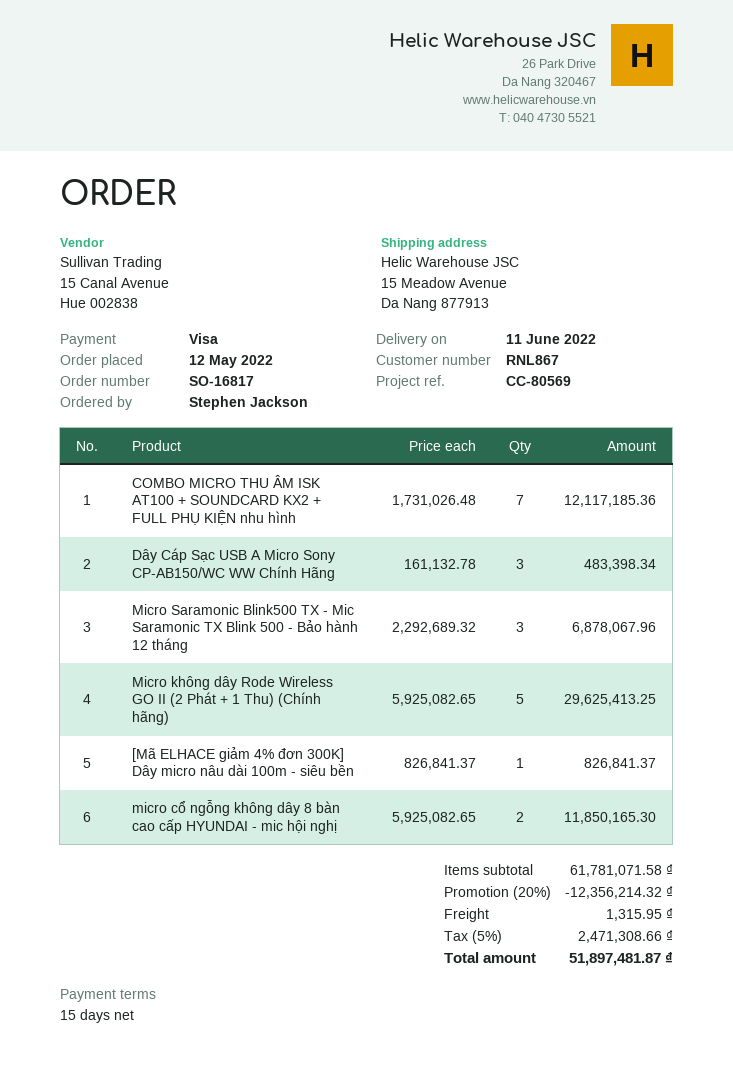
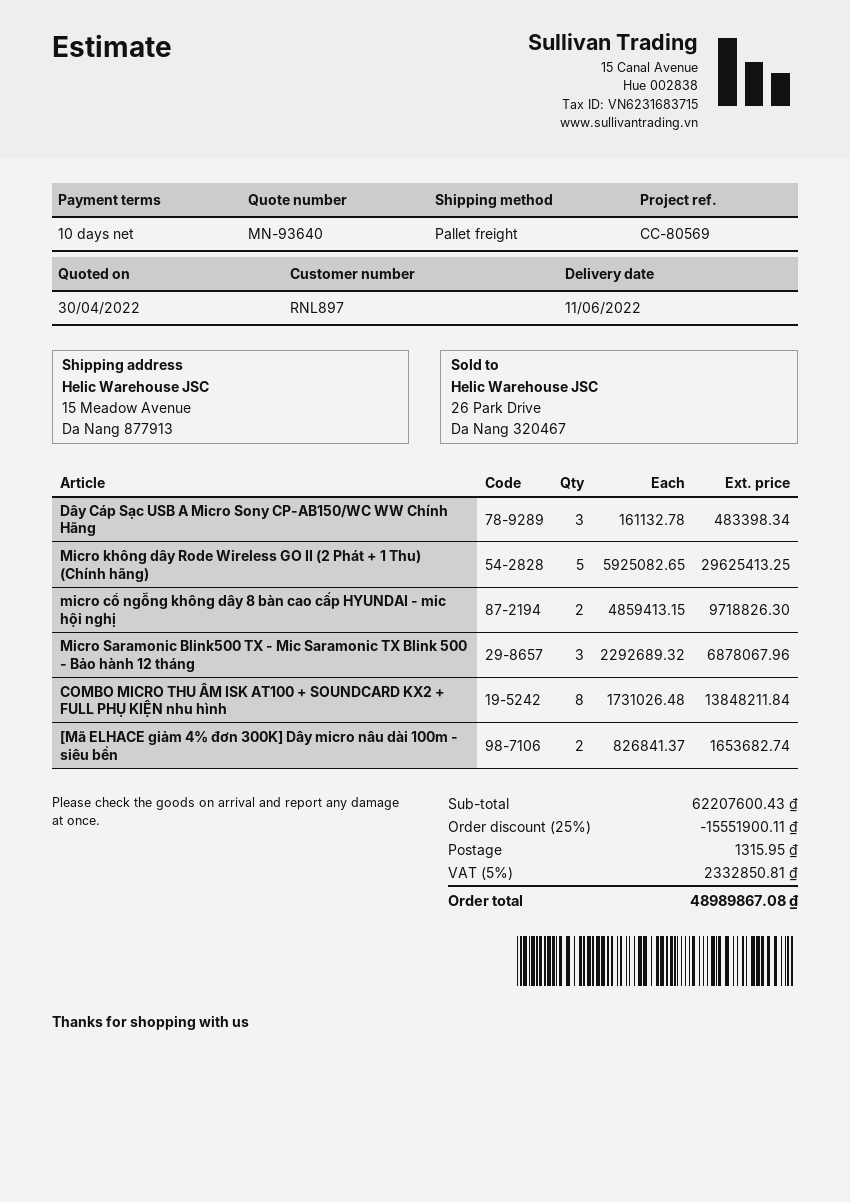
payment terms: 15 days -> 10 days
customer number: RNL867 -> RNL897
COMBO MICRO THU ÂM ISK AT100 + SOUNDCARD KX2 + FULL PHỤ KIỆN nhu hình: 7 x 1731026.48 = 12117185.36 -> 8 x 1731026.48 = 13848211.84
[Mã ELHACE giảm 4% đơn 300K] Dây micro nâu dài 100m - siêu bền: 1 x 826841.37 = 826841.37 -> 2 x 826841.37 = 1653682.74
micro cổ ngỗng không dây 8 bàn cao cấp HYUNDAI - mic hội nghị: 2 x 5925082.65 = 11850165.30 -> 2 x 4859413.15 = 9718826.30
subtotal: 61781071.58 -> 62207600.43
discount: 20% = 12356214.32 -> 25% = 15551900.11
tax: 5% = 2471308.66 -> 5% = 2332850.81
total: 51897481.87 -> 48989867.08

